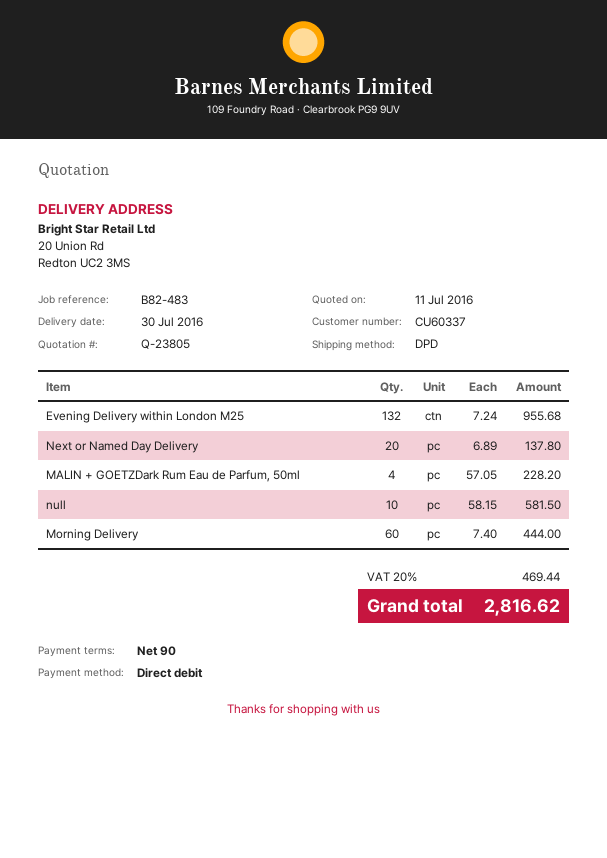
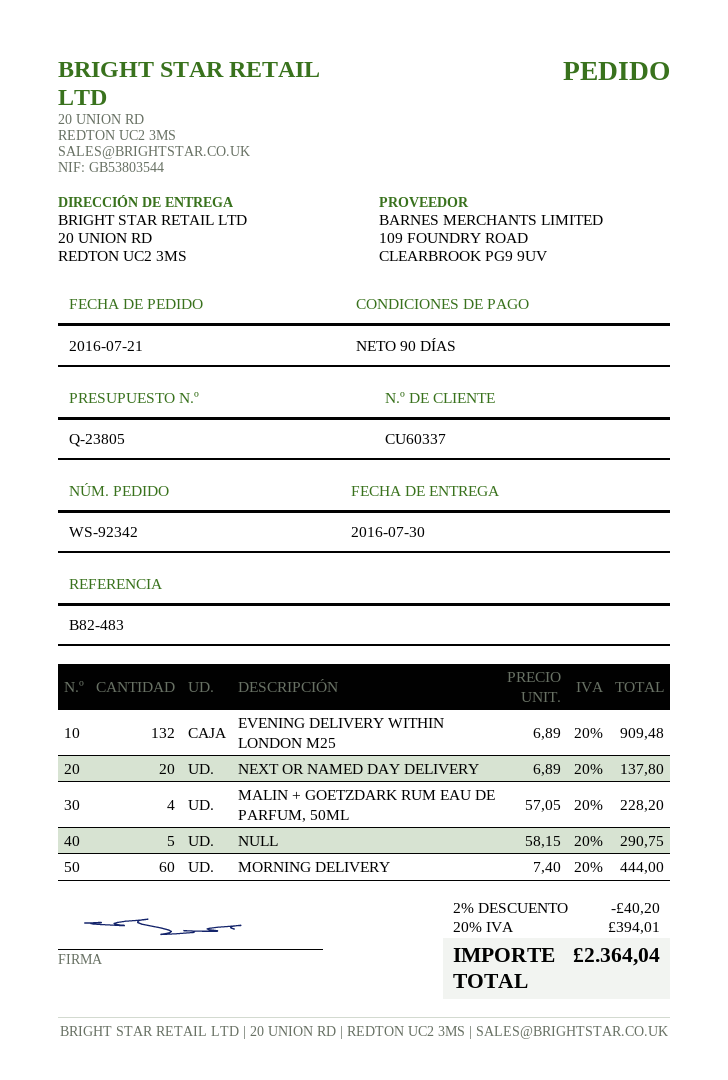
Evening Delivery within London M25: 132 x 7.24 = 955.68 -> 132 x 6.89 = 909.48
null: 10 x 58.15 = 581.50 -> 5 x 58.15 = 290.75
discount: none -> 2% = 40.20
tax: 20% = 469.44 -> 20% = 394.01
total: 2816.62 -> 2364.04

